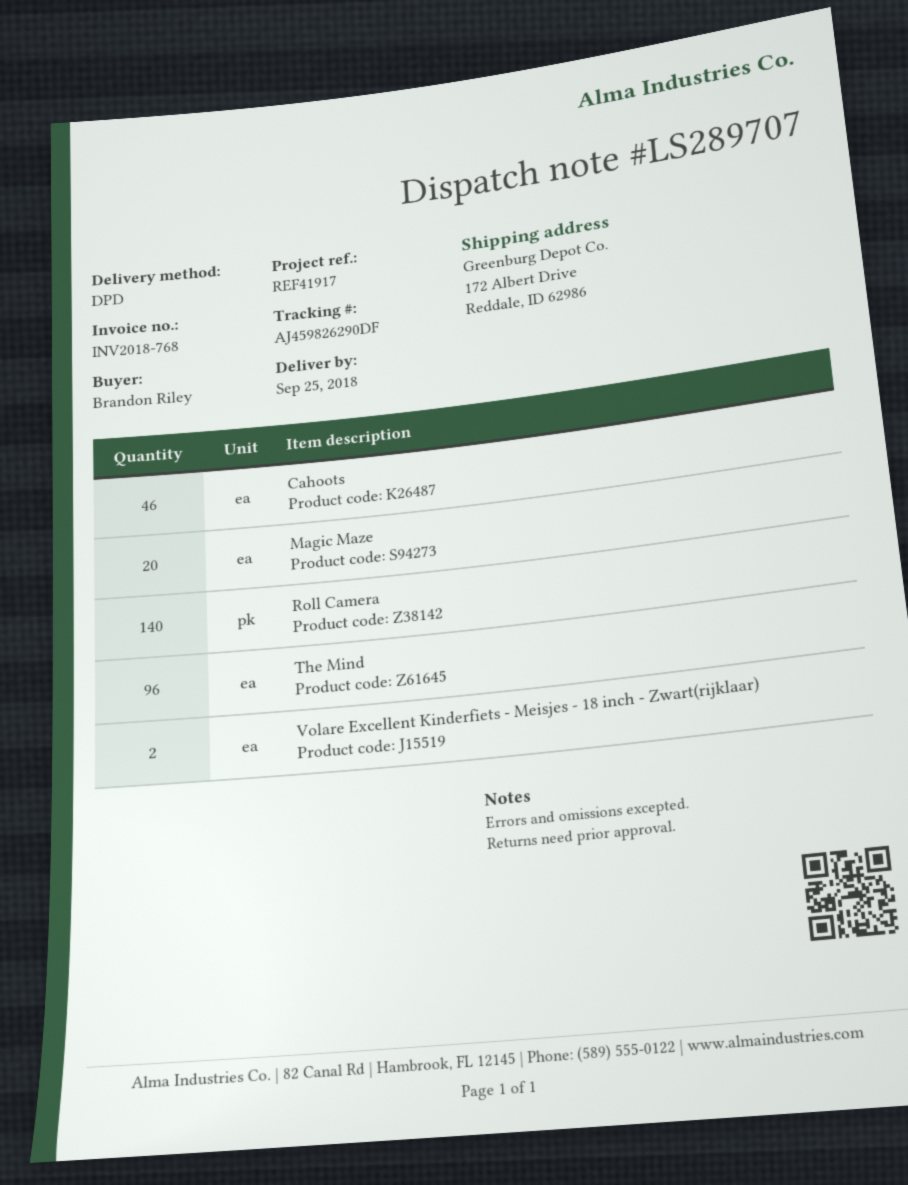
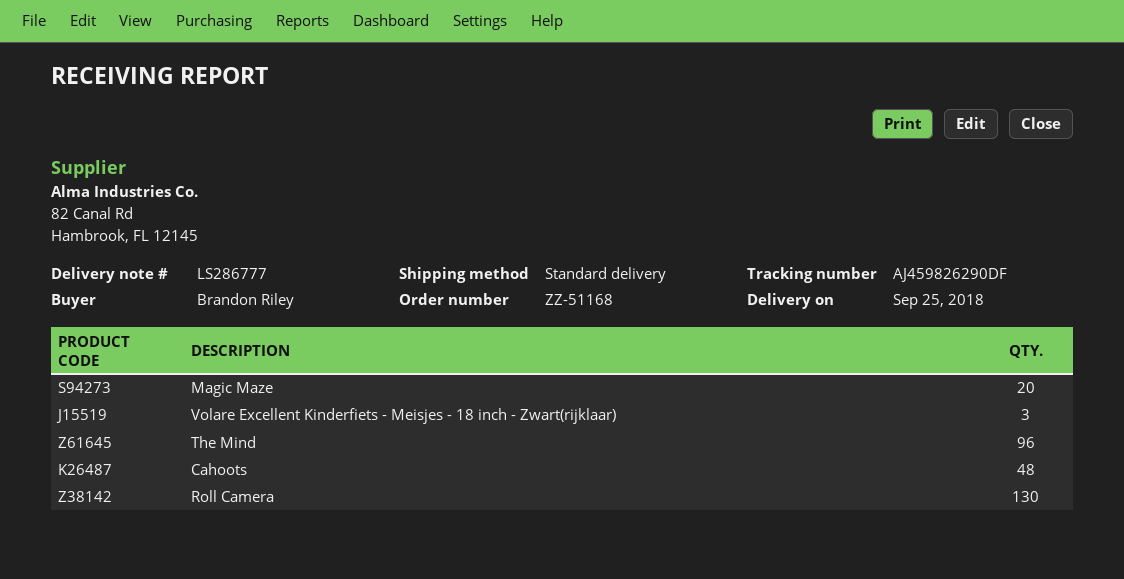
delivery note number: LS289707 -> LS286777
shipping method: DPD -> standard
Cahoots: 46 -> 48
Roll Camera: 140 -> 130
Volare Excellent Kinderfiets - Meisjes - 18 inch - Zwart(rijklaar): 2 -> 3

